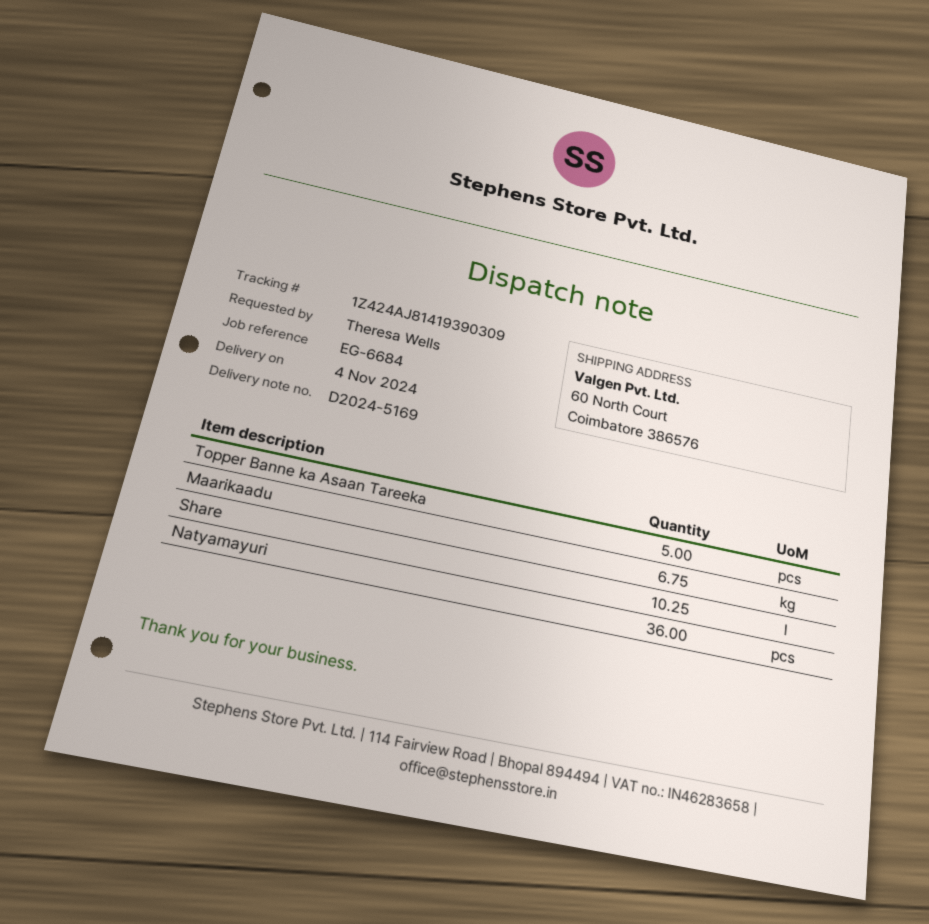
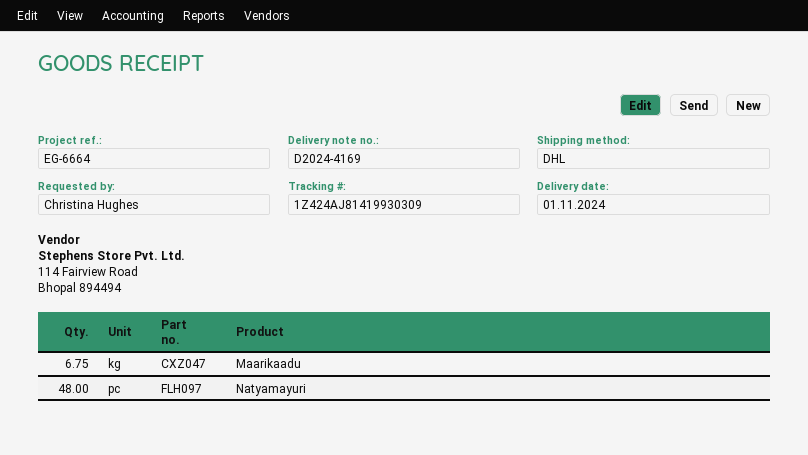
delivery note number: D2024-5169 -> D2024-4169
delivery date: 2024-11-04 -> 2024-11-01
reference: EG-6684 -> EG-6664
ordered by: Theresa Wells -> Christina Hughes
tracking number: 1Z424AJ81419390309 -> 1Z424AJ81419930309
Topper Banne ka Asaan Tareeka: 5 -> none
Share: 10.25 -> none
Natyamayuri: 36 -> 48

